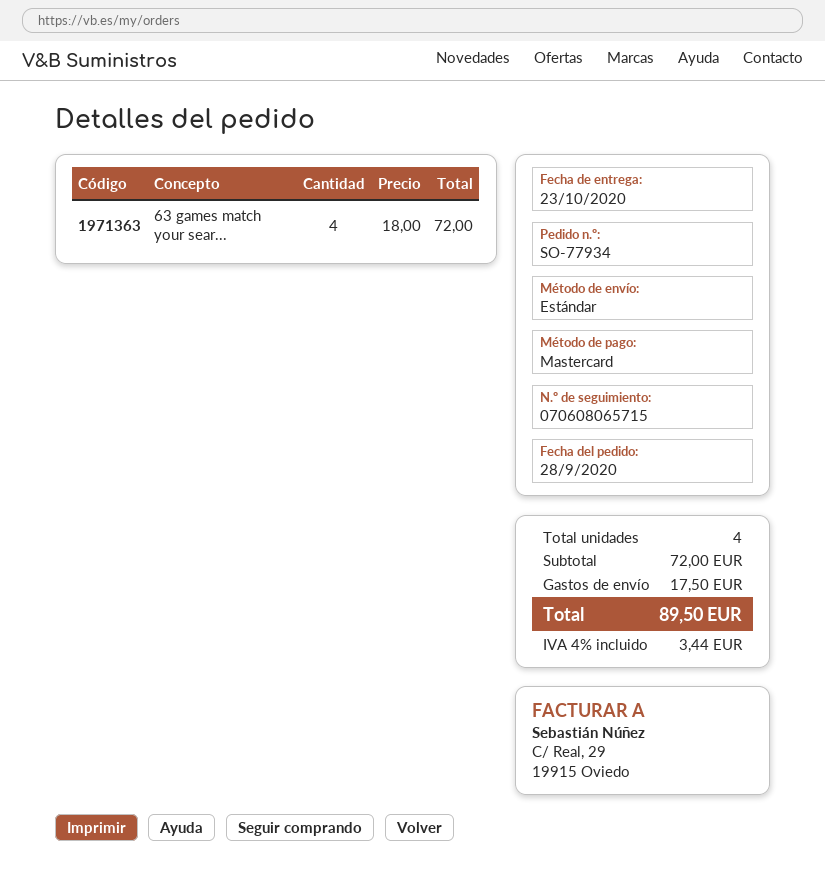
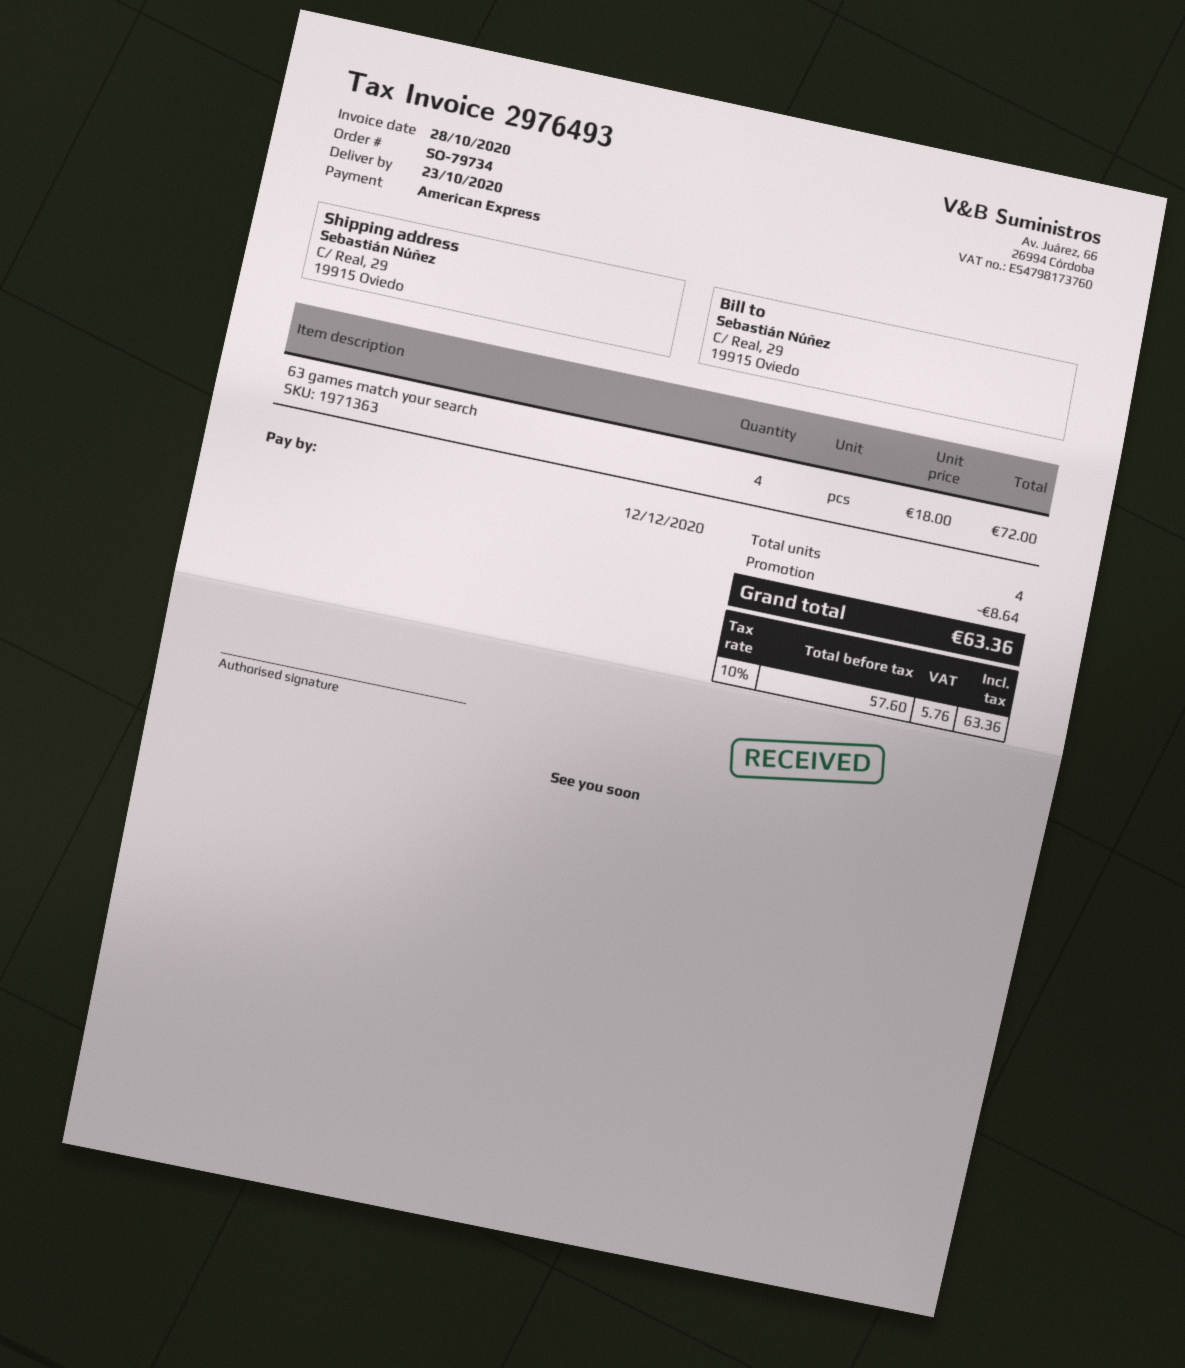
order number: SO-77934 -> SO-79734
payment method: Mastercard -> American Express
discount: none -> 8.64
shipping: 17.50 -> none
tax: 4% = 3.44 -> 10% = 5.76
total: 89.50 -> 63.36

